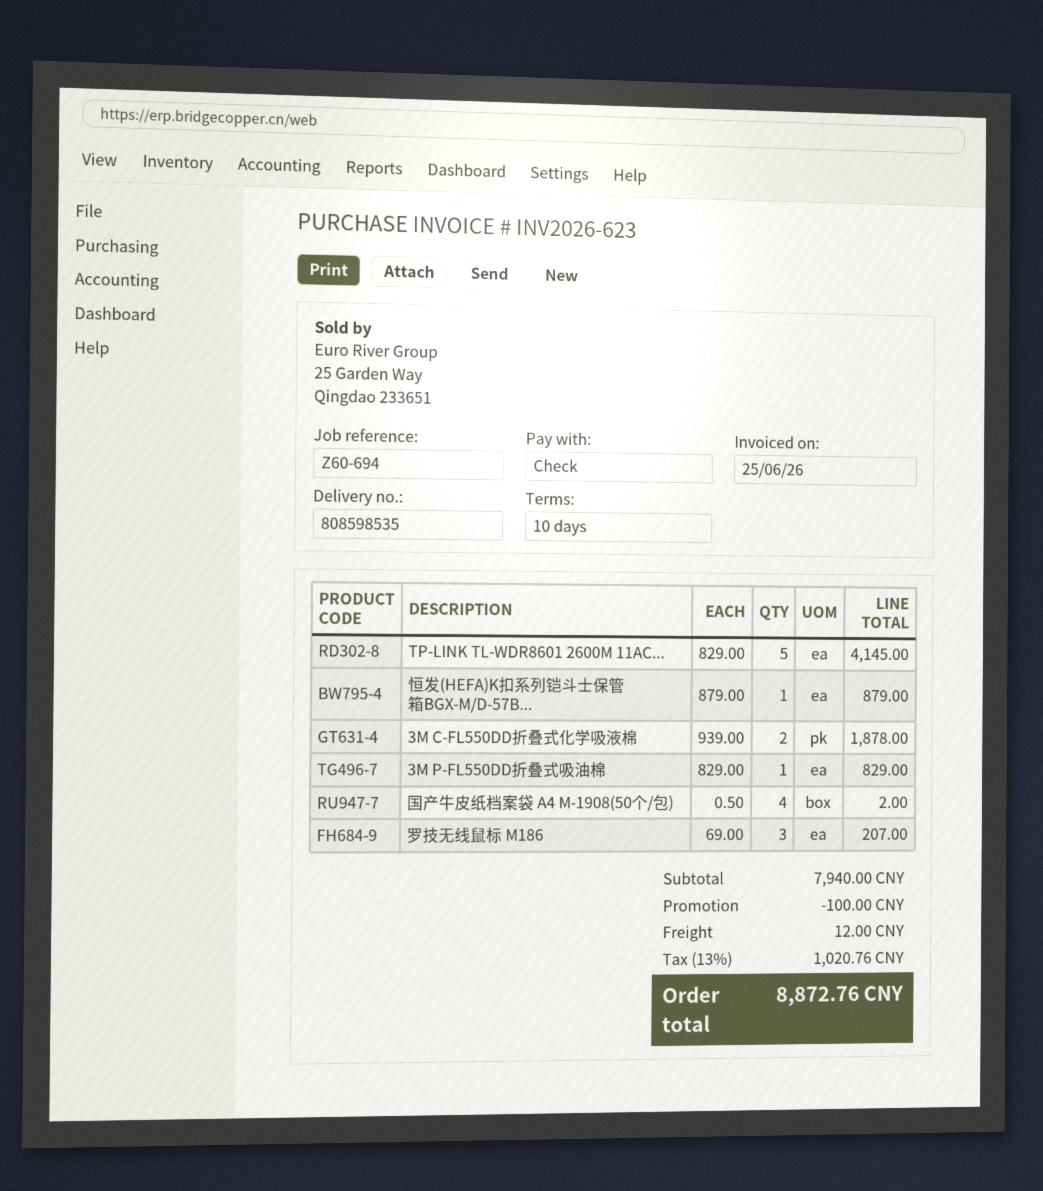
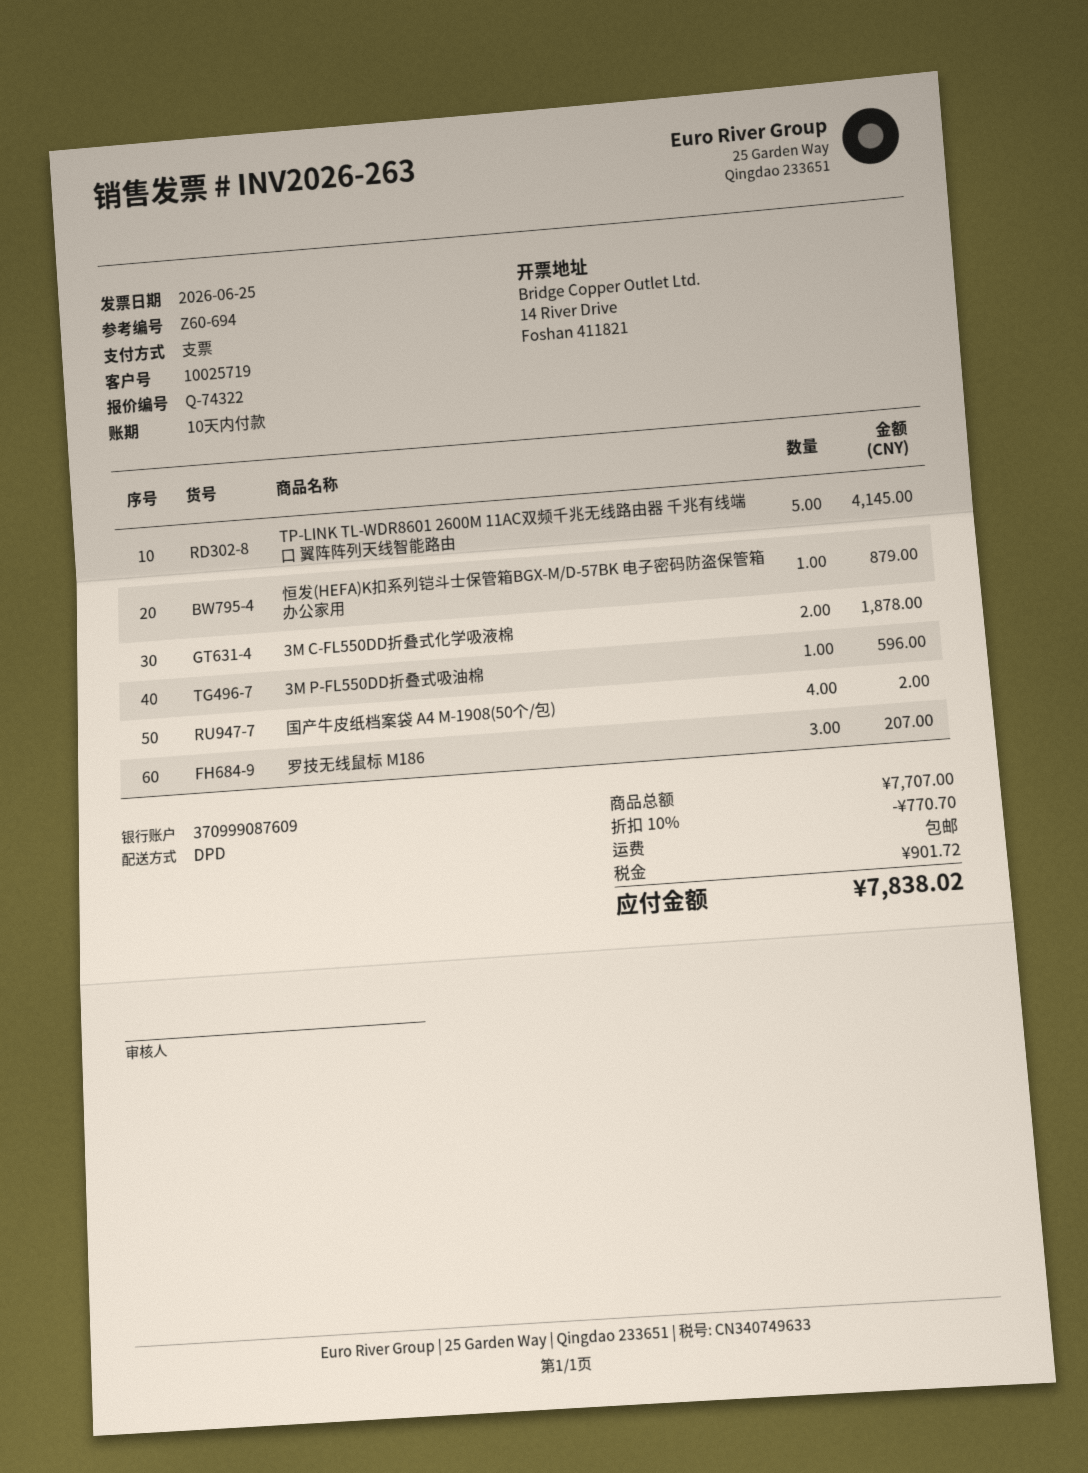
invoice number: INV2026-623 -> INV2026-263
3M P-FL550DD折叠式吸油棉: 1 for 829.00 -> 1 for 596.00
subtotal: 7940.00 -> 7707.00
discount: 100.00 -> 770.70
shipping: 12.00 -> 0.00
tax: 1020.76 -> 901.72
total: 8872.76 -> 7838.02

